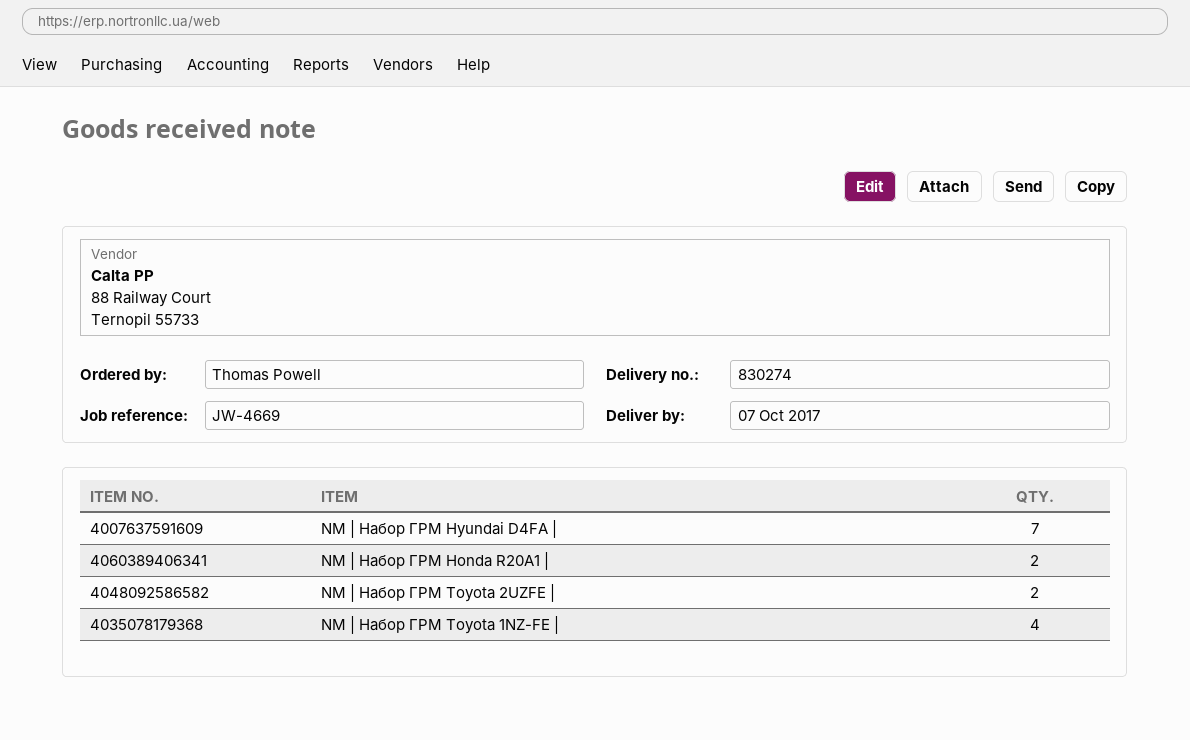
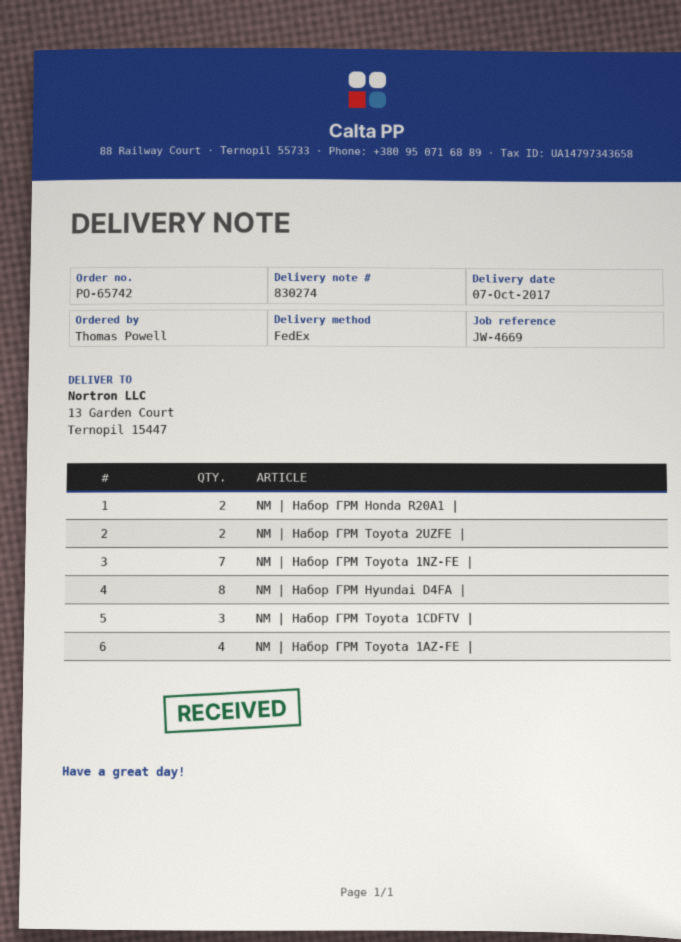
NM | Набор ГРМ Hyundai D4FA |: 7 -> 8
NM | Набор ГРМ Toyota 1NZ-FE |: 4 -> 7
NM | Набор ГРМ Toyota 1CDFTV |: none -> 3
NM | Набор ГРМ Toyota 1AZ-FE |: none -> 4

